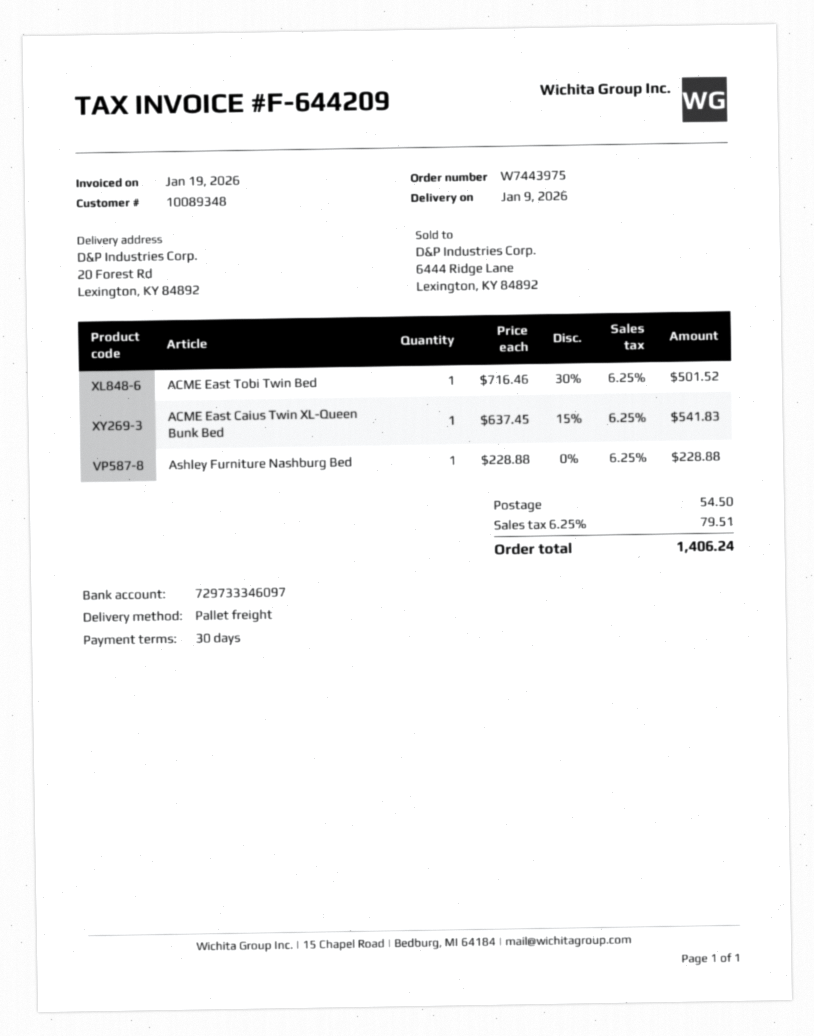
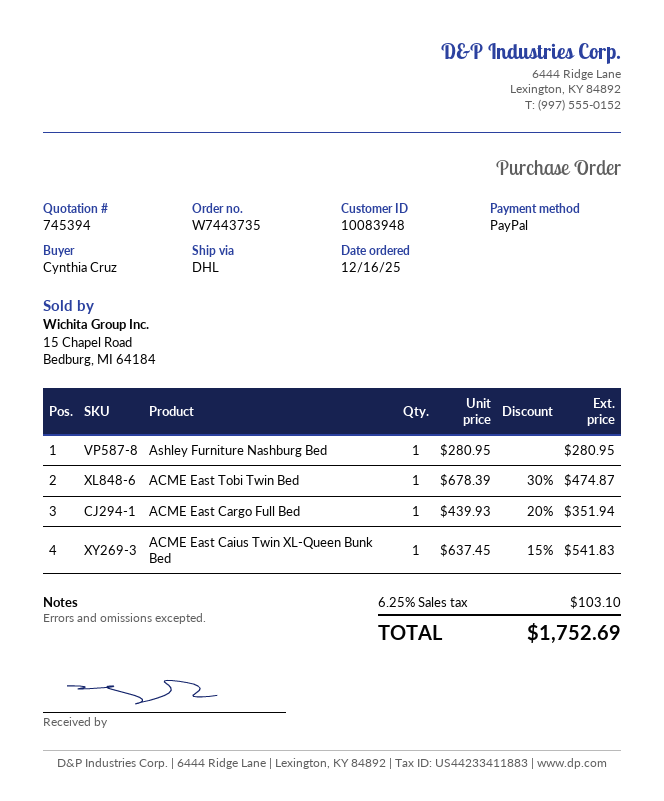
order number: W7443975 -> W7443735
customer number: 10089348 -> 10083948
shipping method: pallet freight -> DHL
ACME East Tobi Twin Bed: 1 x 716.46 - 30% = 501.52 -> 1 x 678.39 - 30% = 474.87
Ashley Furniture Nashburg Bed: 1 x 228.88 = 228.88 -> 1 x 280.95 = 280.95
ACME East Cargo Full Bed: none -> 1 x 439.93 - 20% = 351.94
shipping: 54.50 -> none
tax: 6.25% = 79.51 -> 6.25% = 103.10
total: 1406.24 -> 1752.69

